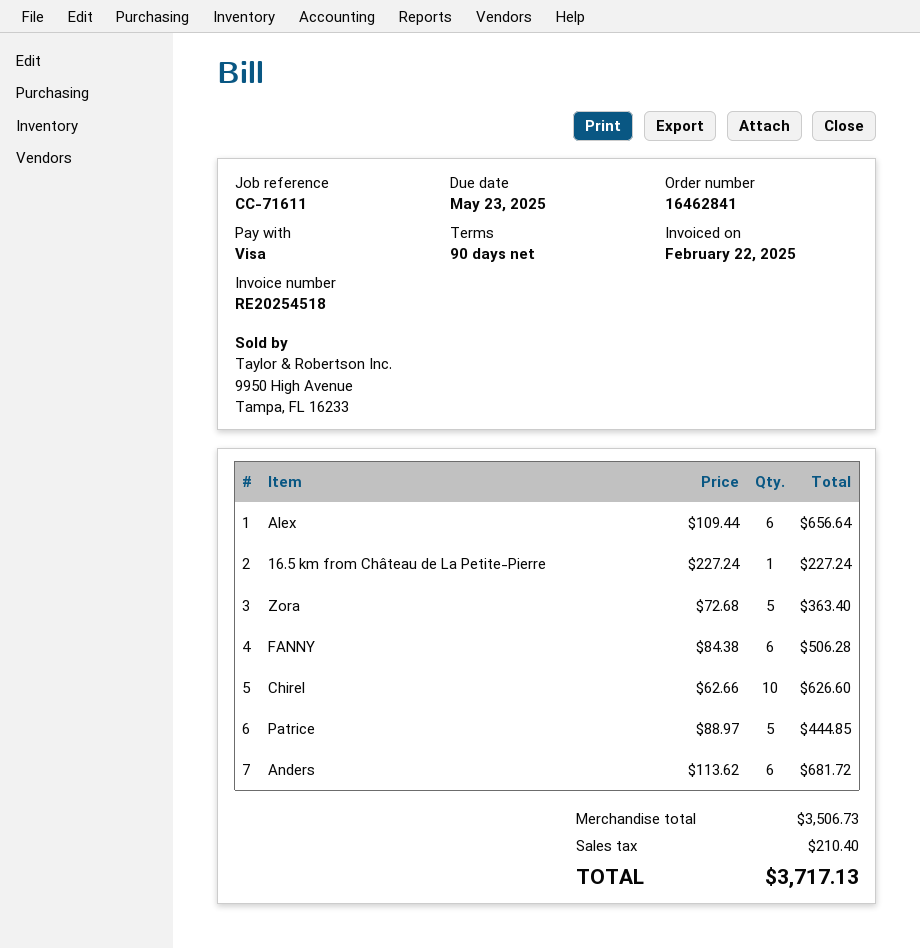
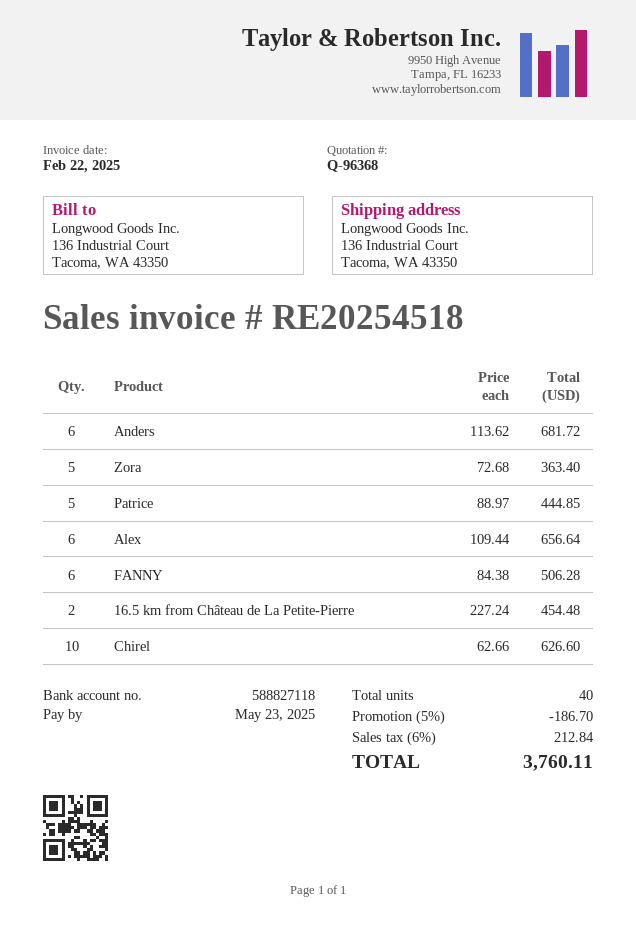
16.5 km from Château de La Petite-Pierre: 1 x 227.24 = 227.24 -> 2 x 227.24 = 454.48
discount: none -> 5% = 186.70
tax: 210.40 -> 212.84
total: 3717.13 -> 3760.11

